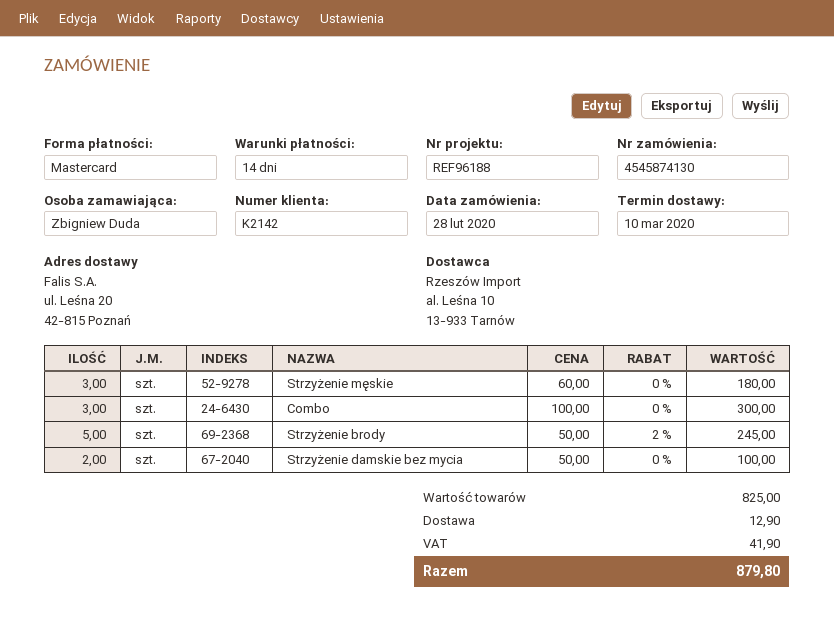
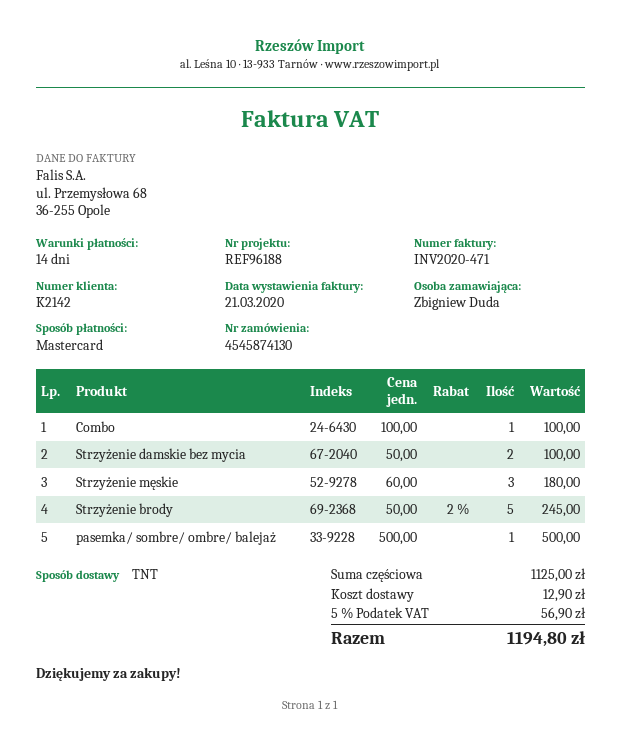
Combo: 3 x 100.00 = 300.00 -> 1 x 100.00 = 100.00
pasemka/ sombre/ ombre/ balejaż: none -> 1 x 500.00 = 500.00
subtotal: 825.00 -> 1125.00
tax: 41.90 -> 56.90
total: 879.80 -> 1194.80

